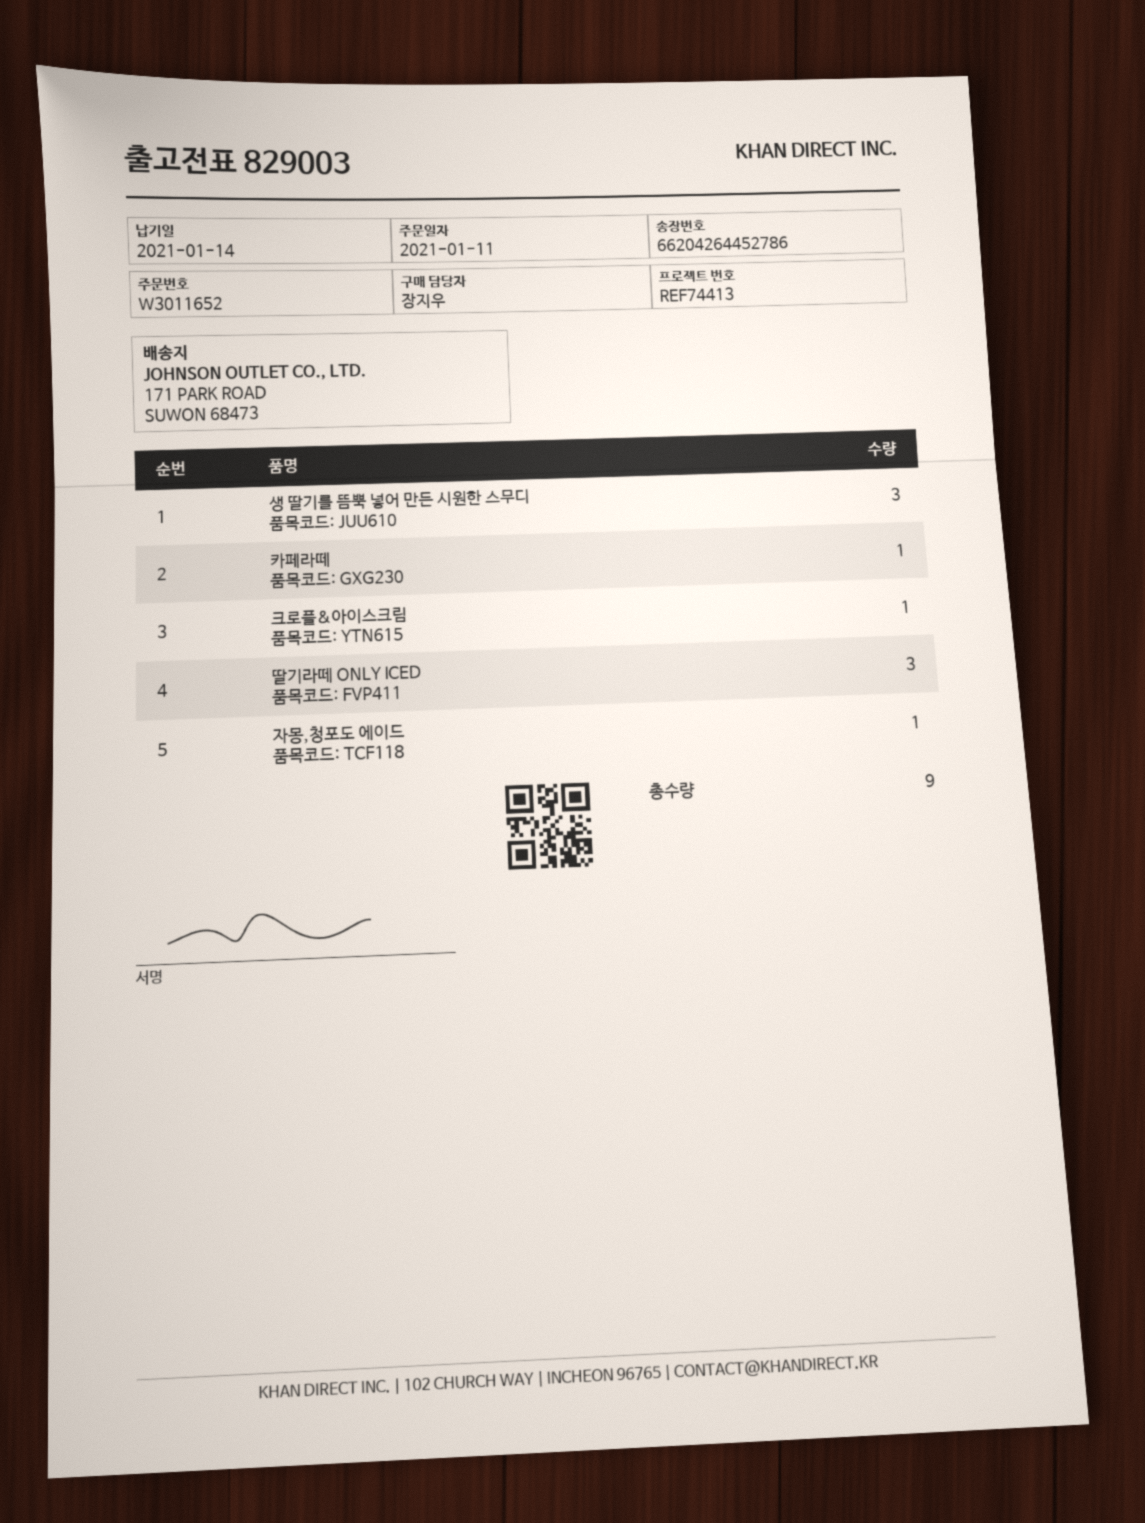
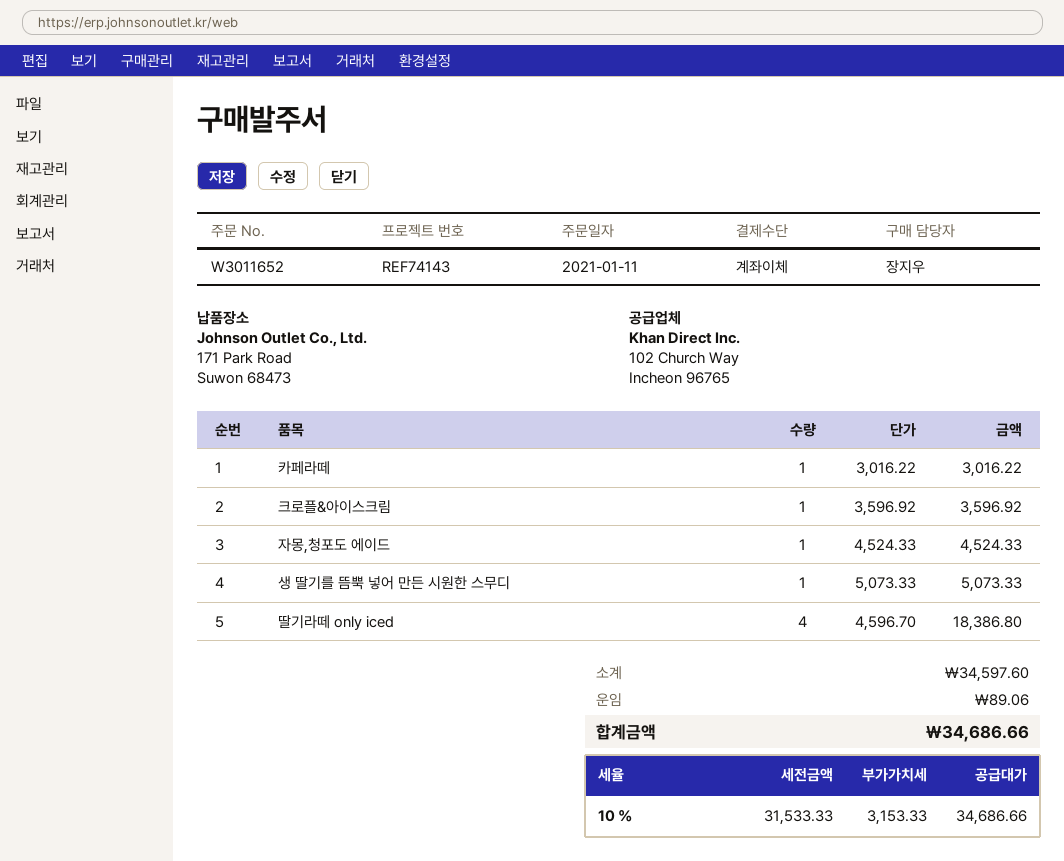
reference: REF74413 -> REF74143
생 딸기를 뜸뿍 넣어 만든 시원한 스무디: 3 -> 1
딸기라떼 ONLY ICED: 3 -> 4

